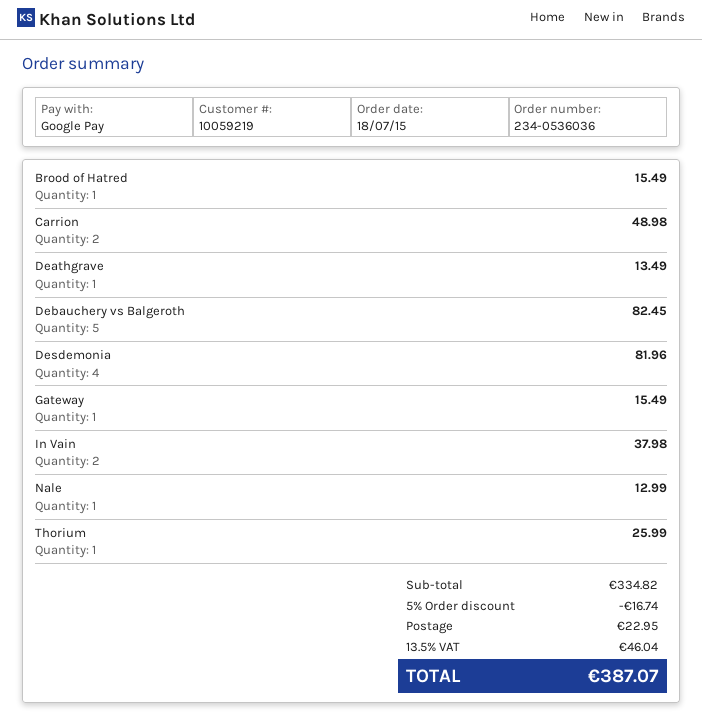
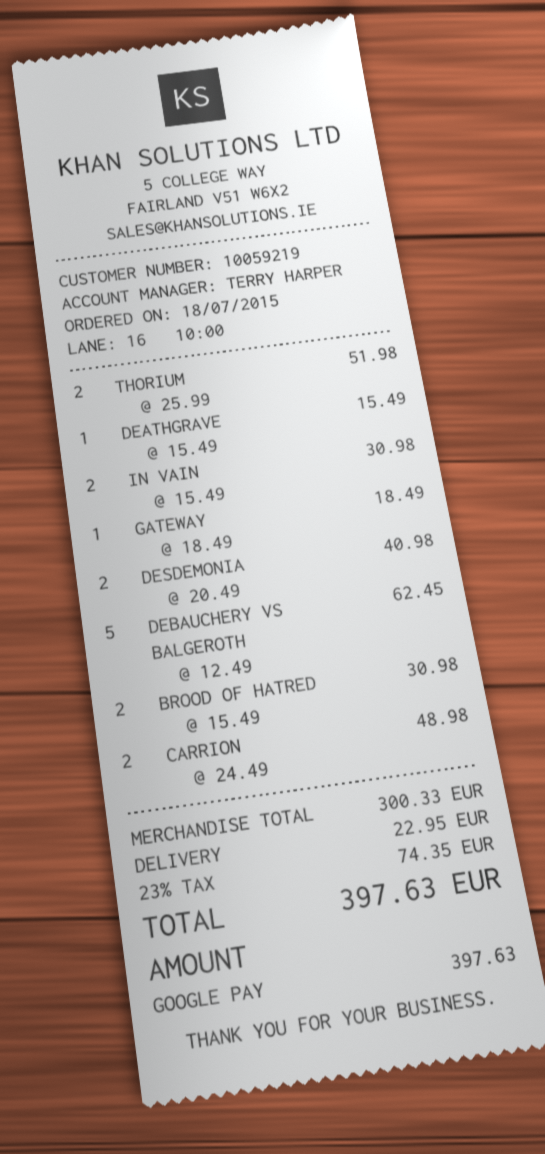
Brood of Hatred: 1 for 15.49 -> 2 for 30.98
Deathgrave: 1 for 13.49 -> 1 for 15.49
Debauchery vs Balgeroth: 5 for 82.45 -> 5 for 62.45
Desdemonia: 4 for 81.96 -> 2 for 40.98
Gateway: 1 for 15.49 -> 1 for 18.49
In Vain: 2 for 37.98 -> 2 for 30.98
Nale: 1 for 12.99 -> none
Thorium: 1 for 25.99 -> 2 for 51.98
subtotal: 334.82 -> 300.33
discount: 5% = 16.74 -> none
tax: 13.5% = 46.04 -> 23% = 74.35
total: 387.07 -> 397.63

